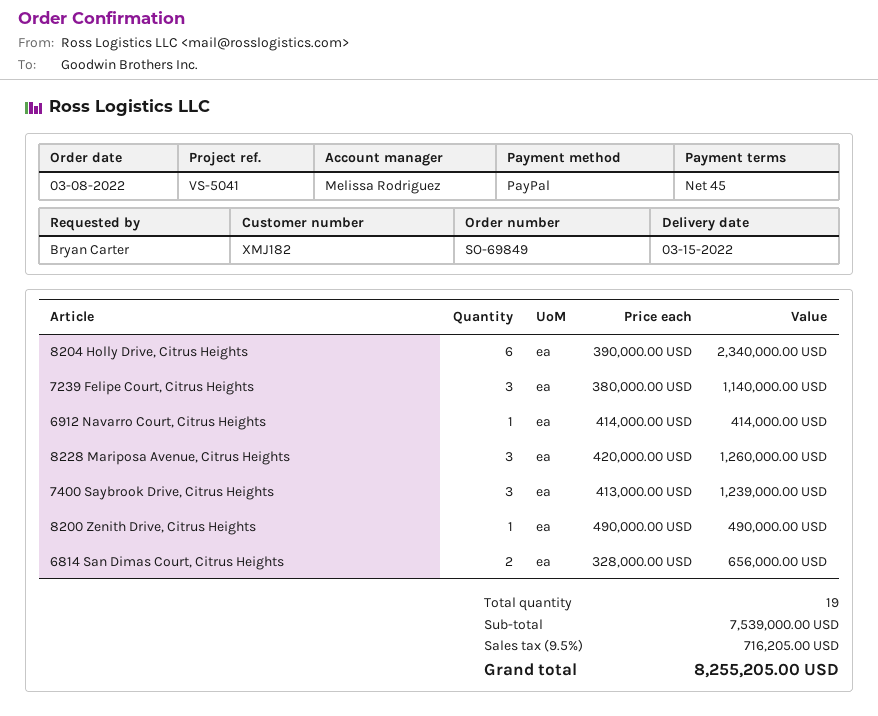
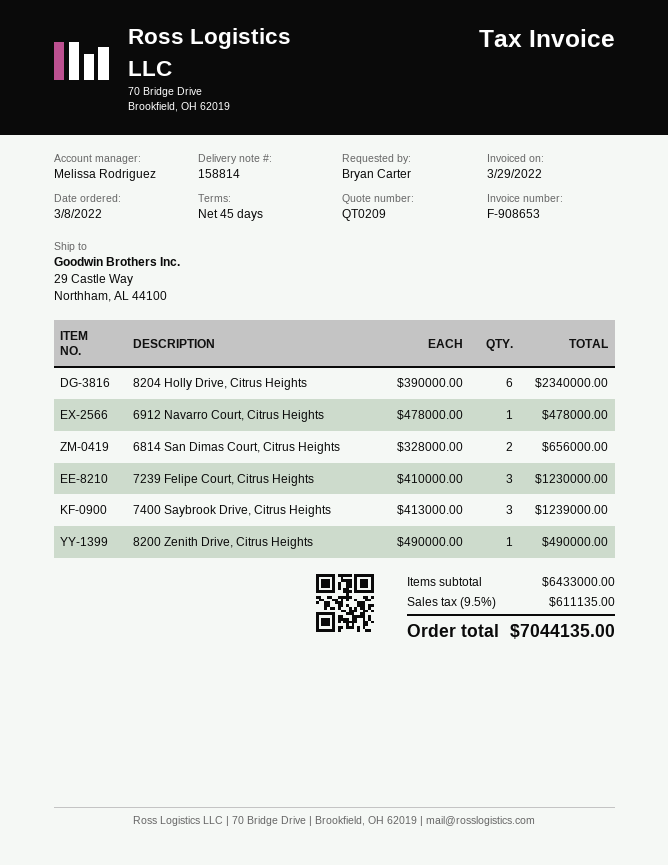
7239 Felipe Court, Citrus Heights: 3 x 380000.00 = 1140000.00 -> 3 x 410000.00 = 1230000.00
6912 Navarro Court, Citrus Heights: 1 x 414000.00 = 414000.00 -> 1 x 478000.00 = 478000.00
8228 Mariposa Avenue, Citrus Heights: 3 x 420000.00 = 1260000.00 -> none
subtotal: 7539000.00 -> 6433000.00
tax: 9.5% = 716205.00 -> 9.5% = 611135.00
total: 8255205.00 -> 7044135.00

